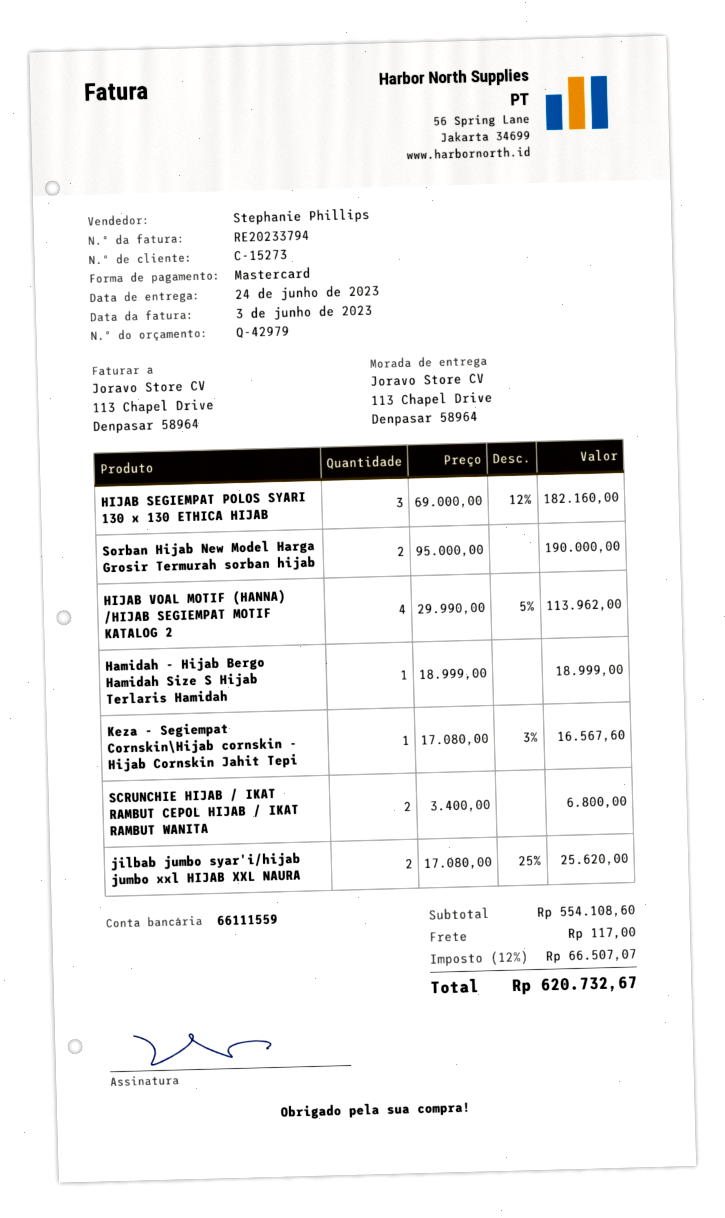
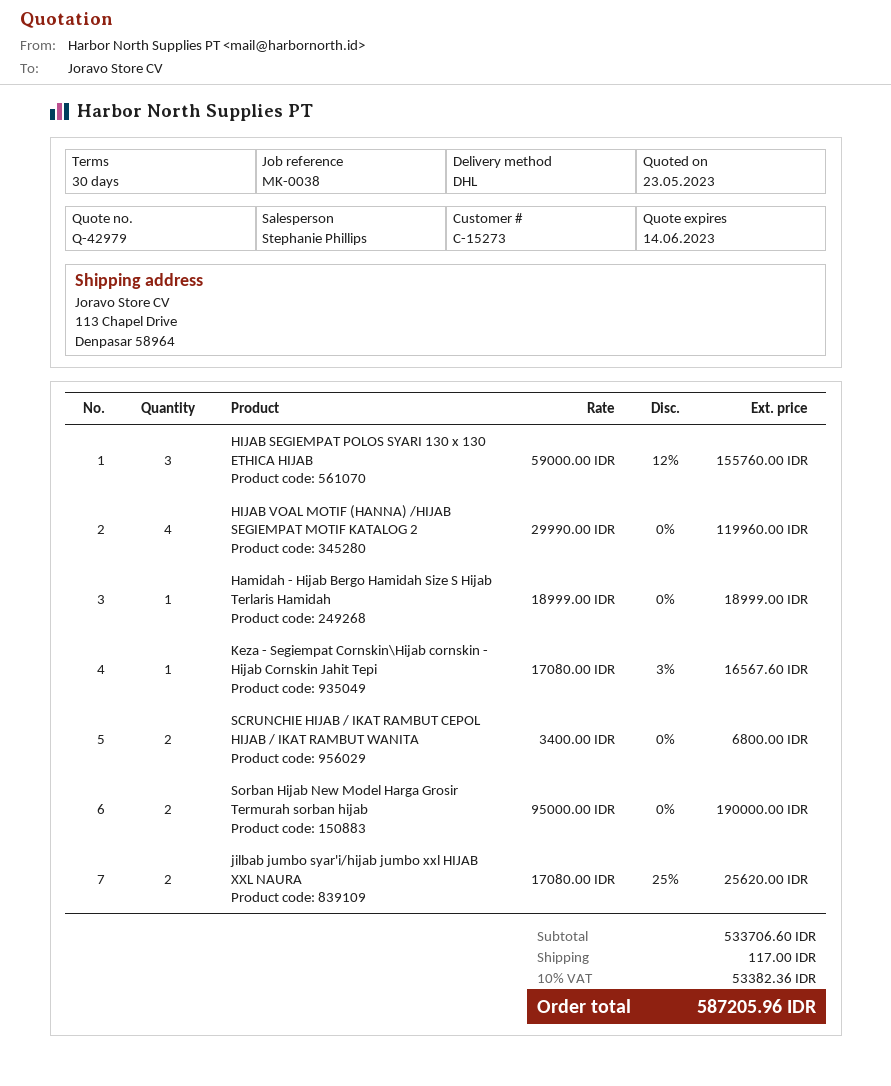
HIJAB SEGIEMPAT POLOS SYARI 130 x 130 ETHICA HIJAB: 3 x 69000.00 - 12% = 182160.00 -> 3 x 59000.00 - 12% = 155760.00
HIJAB VOAL MOTIF (HANNA) /HIJAB SEGIEMPAT MOTIF KATALOG 2: 4 x 29990.00 - 5% = 113962.00 -> 4 x 29990.00 = 119960.00
subtotal: 554108.60 -> 533706.60
tax: 12% = 66507.07 -> 10% = 53382.36
total: 620732.67 -> 587205.96

